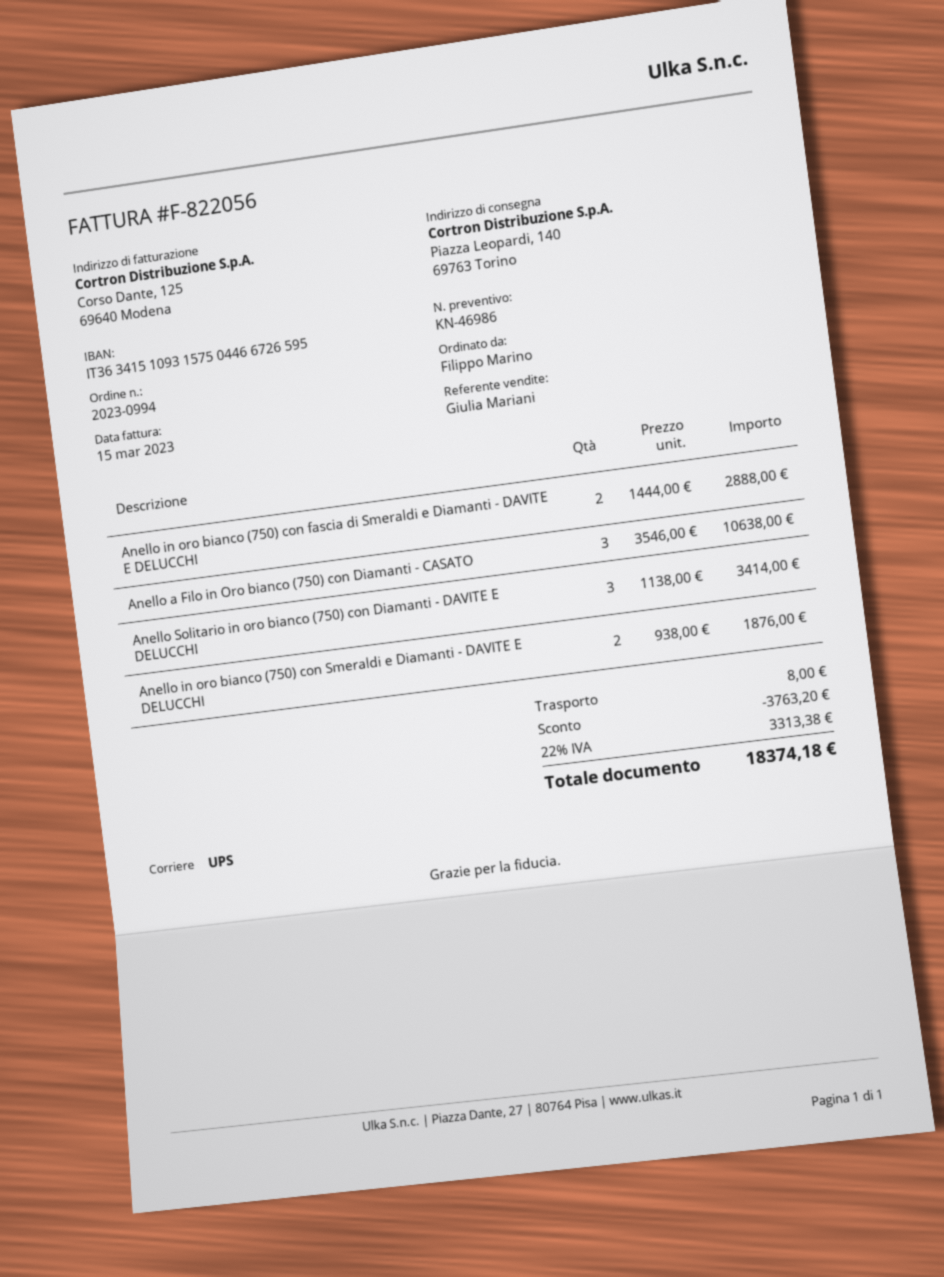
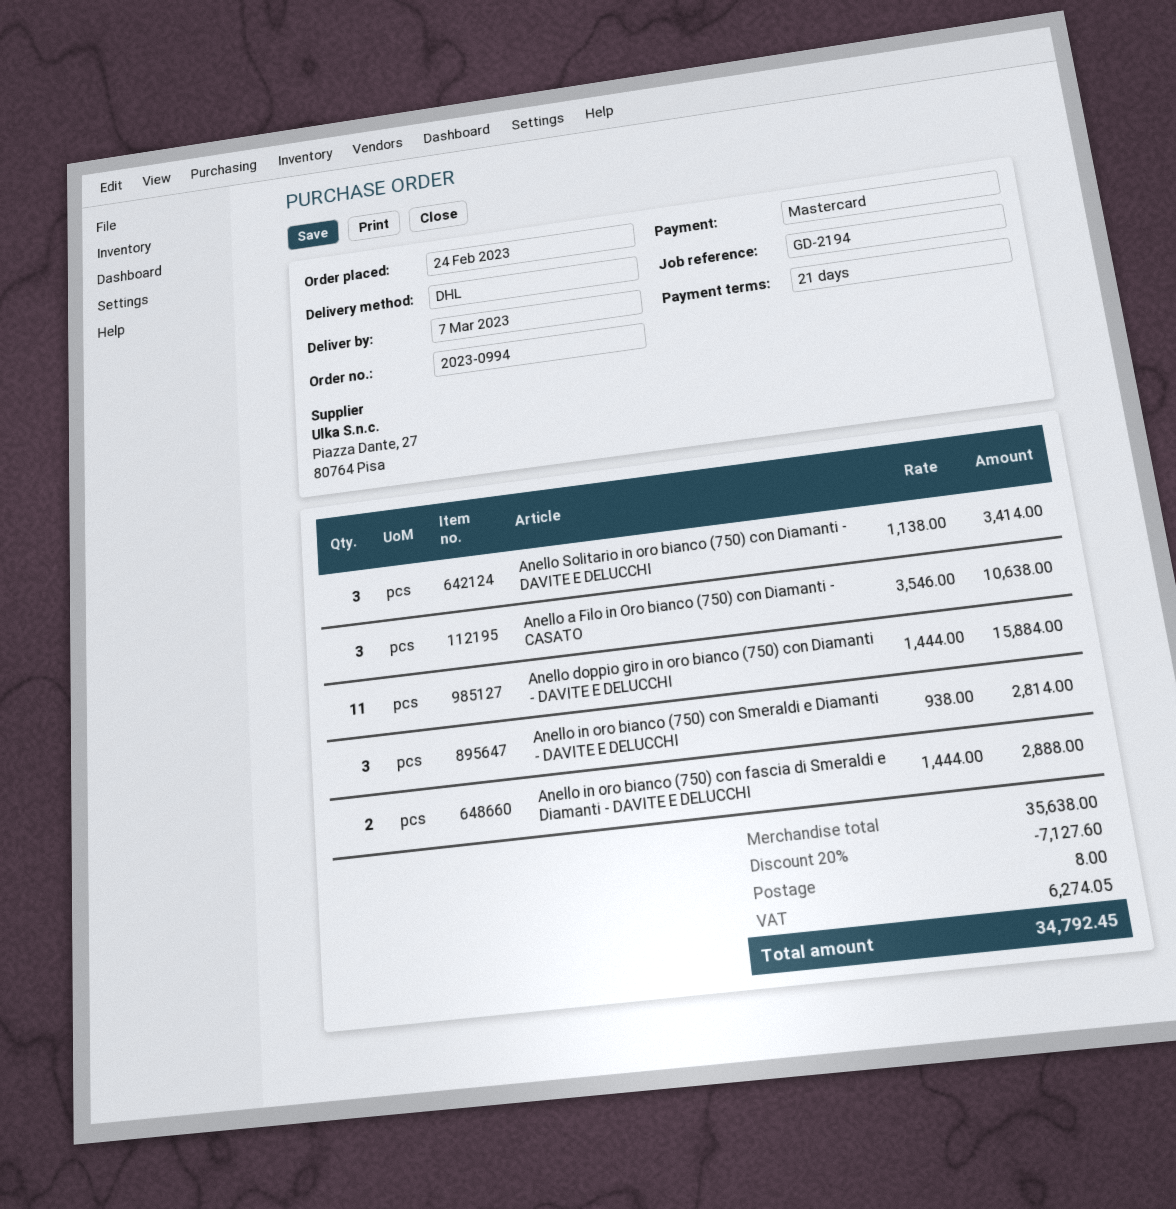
shipping method: UPS -> DHL
Anello in oro bianco (750) con Smeraldi e Diamanti - DAVITE E DELUCCHI: 2 x 938.00 = 1876.00 -> 3 x 938.00 = 2814.00
Anello doppio giro in oro bianco (750) con Diamanti - DAVITE E DELUCCHI: none -> 11 x 1444.00 = 15884.00
discount: 3763.20 -> 7127.60
tax: 3313.38 -> 6274.05
total: 18374.18 -> 34792.45

